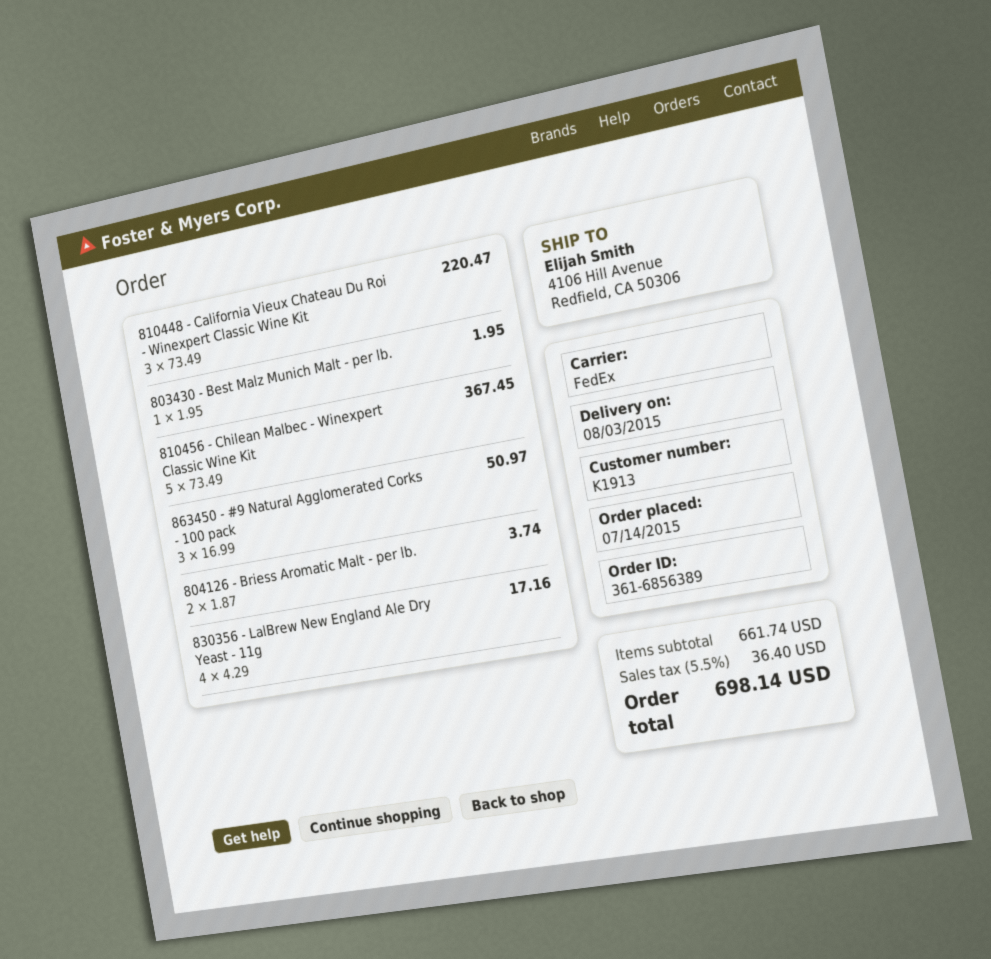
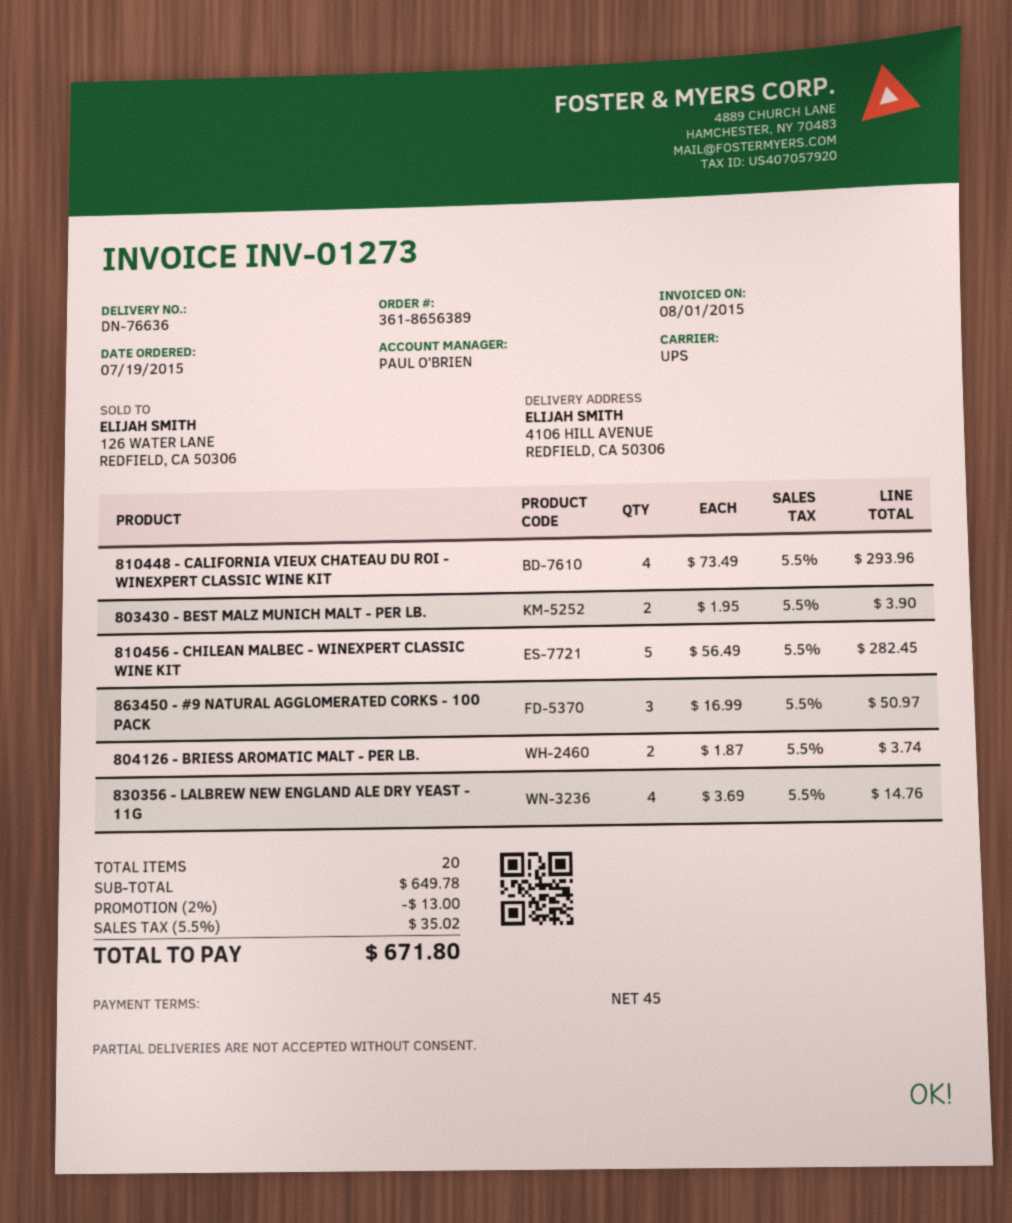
order number: 361-6856389 -> 361-8656389
order date: 2015-07-14 -> 2015-07-19
shipping method: FedEx -> UPS
810448 - California Vieux Chateau Du Roi - Winexpert Classic Wine Kit: 3 x 73.49 = 220.47 -> 4 x 73.49 = 293.96
803430 - Best Malz Munich Malt - per lb.: 1 x 1.95 = 1.95 -> 2 x 1.95 = 3.90
810456 - Chilean Malbec - Winexpert Classic Wine Kit: 5 x 73.49 = 367.45 -> 5 x 56.49 = 282.45
830356 - LalBrew New England Ale Dry Yeast - 11g: 4 x 4.29 = 17.16 -> 4 x 3.69 = 14.76
subtotal: 661.74 -> 649.78
discount: none -> 2% = 13.00
tax: 5.5% = 36.40 -> 5.5% = 35.02
total: 698.14 -> 671.80

